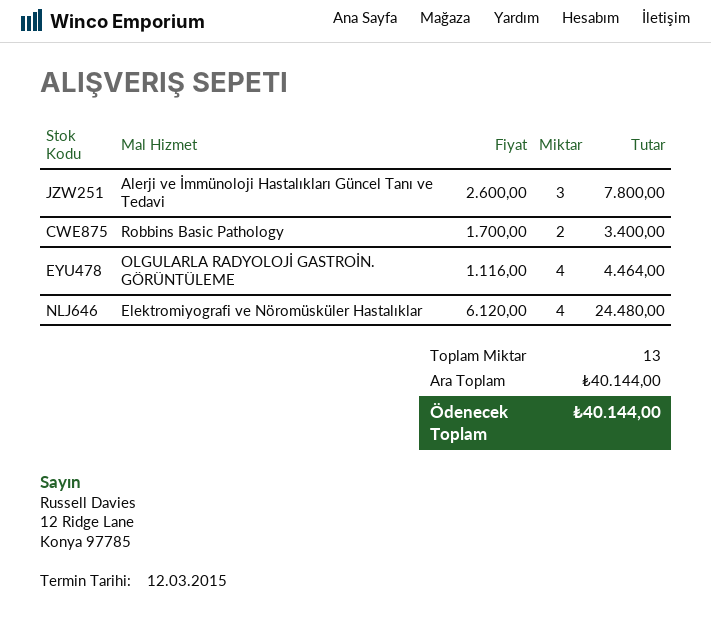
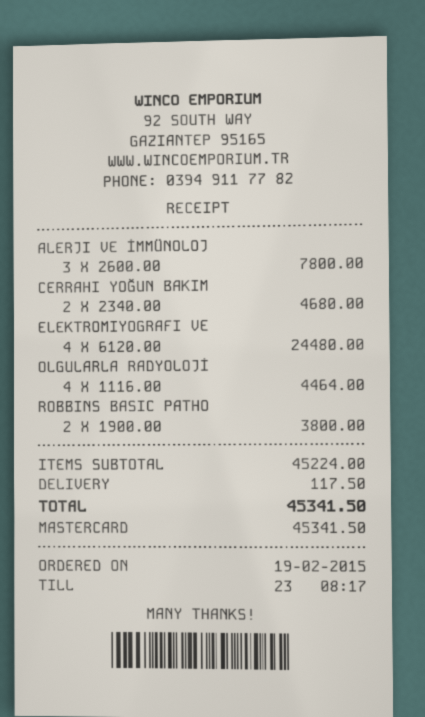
Robbins Basic Pathology: 2 x 1700.00 = 3400.00 -> 2 x 1900.00 = 3800.00
CERRAHI YOĞUN BAKIM: none -> 2 x 2340.00 = 4680.00
subtotal: 40144.00 -> 45224.00
shipping: none -> 117.50
total: 40144.00 -> 45341.50

